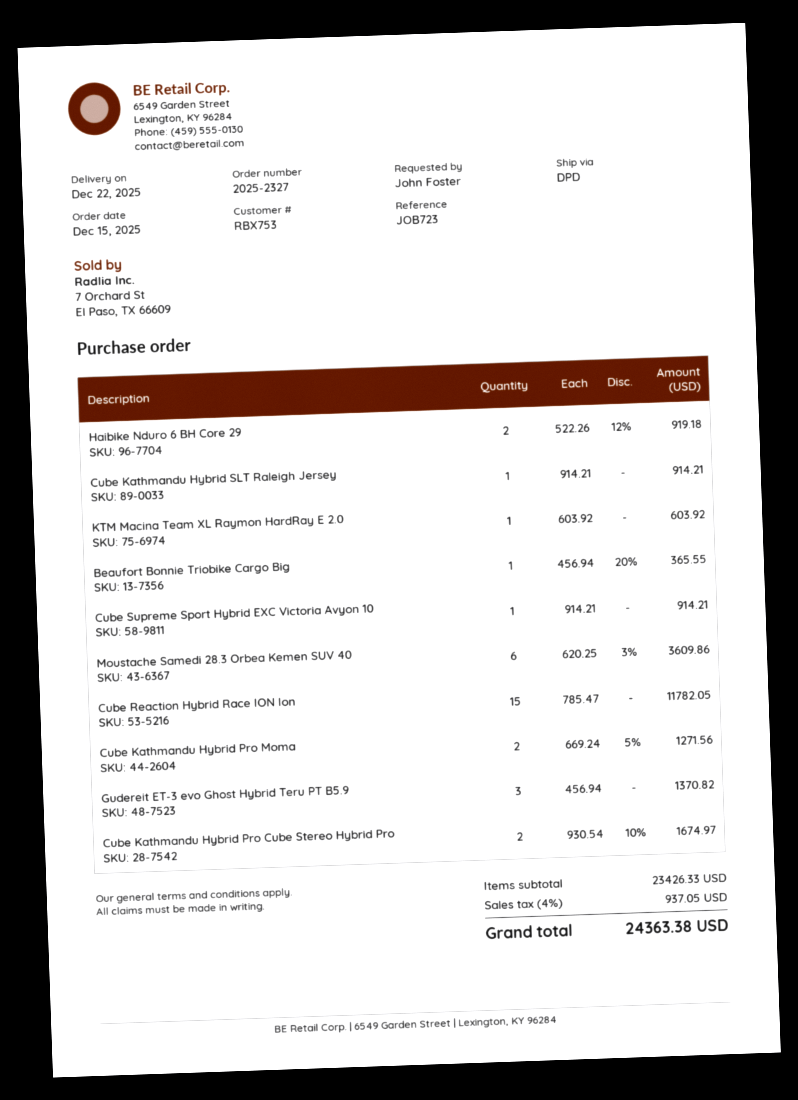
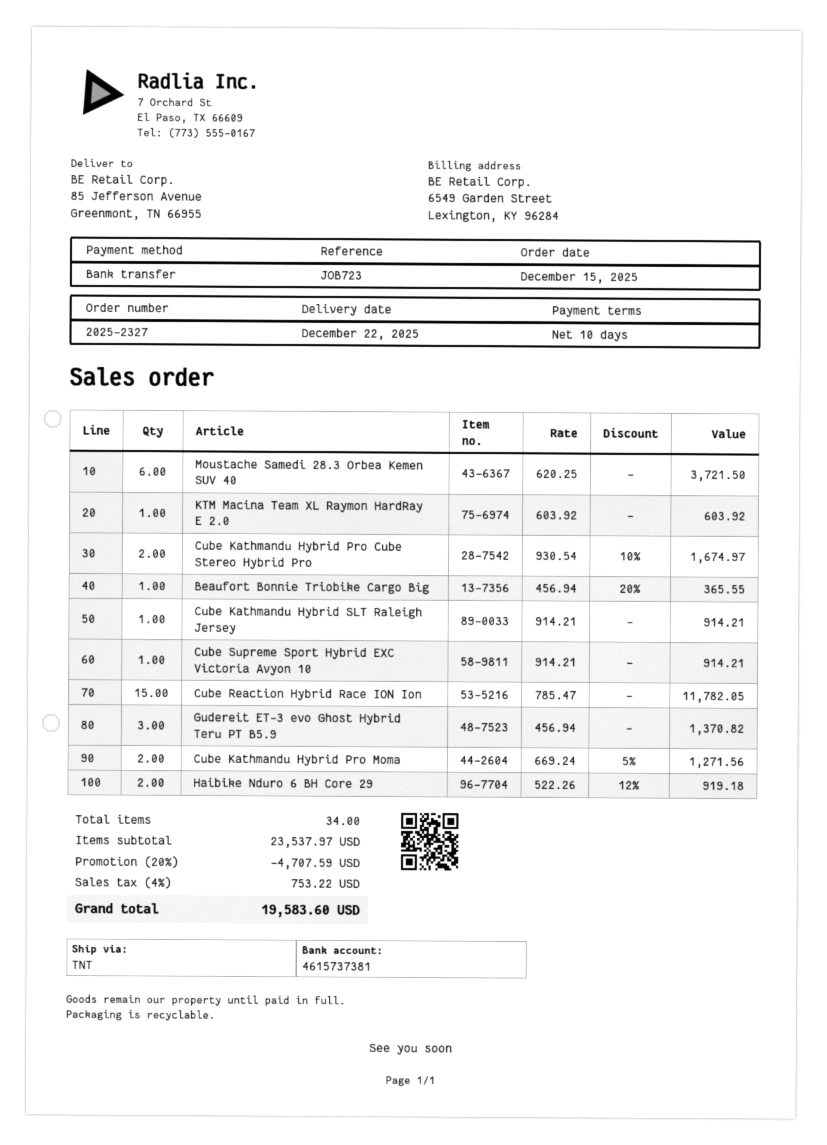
shipping method: DPD -> TNT
Moustache Samedi 28.3 Orbea Kemen SUV 40: 6 x 620.25 - 3% = 3609.86 -> 6 x 620.25 = 3721.50
subtotal: 23426.33 -> 23537.97
discount: none -> 20% = 4707.59
tax: 4% = 937.05 -> 4% = 753.22
total: 24363.38 -> 19583.60

